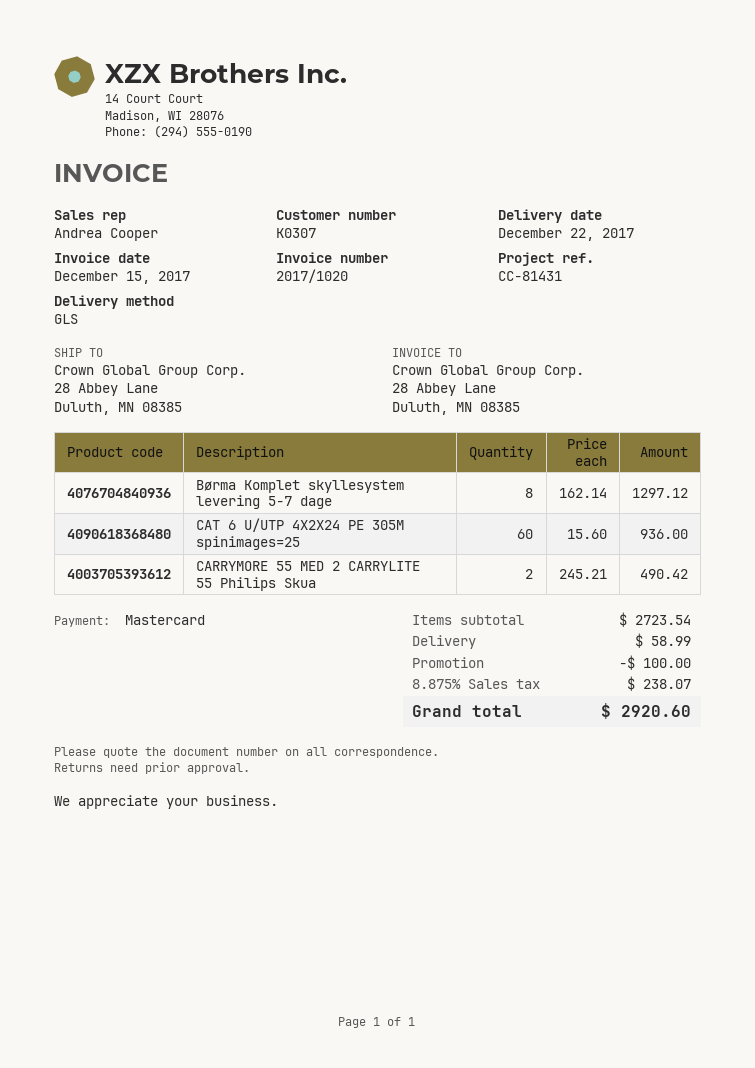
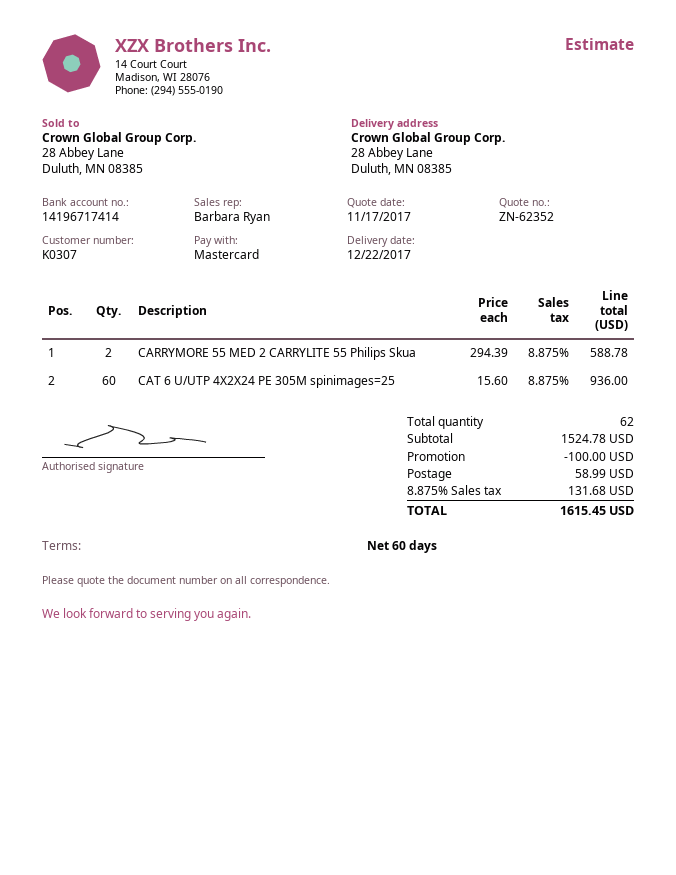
sales rep: Andrea Cooper -> Barbara Ryan
Børma Komplet skyllesystem levering 5-7 dage: 8 x 162.14 = 1297.12 -> none
CARRYMORE 55 MED 2 CARRYLITE 55 Philips Skua: 2 x 245.21 = 490.42 -> 2 x 294.39 = 588.78
subtotal: 2723.54 -> 1524.78
tax: 8.875% = 238.07 -> 8.875% = 131.68
total: 2920.60 -> 1615.45

